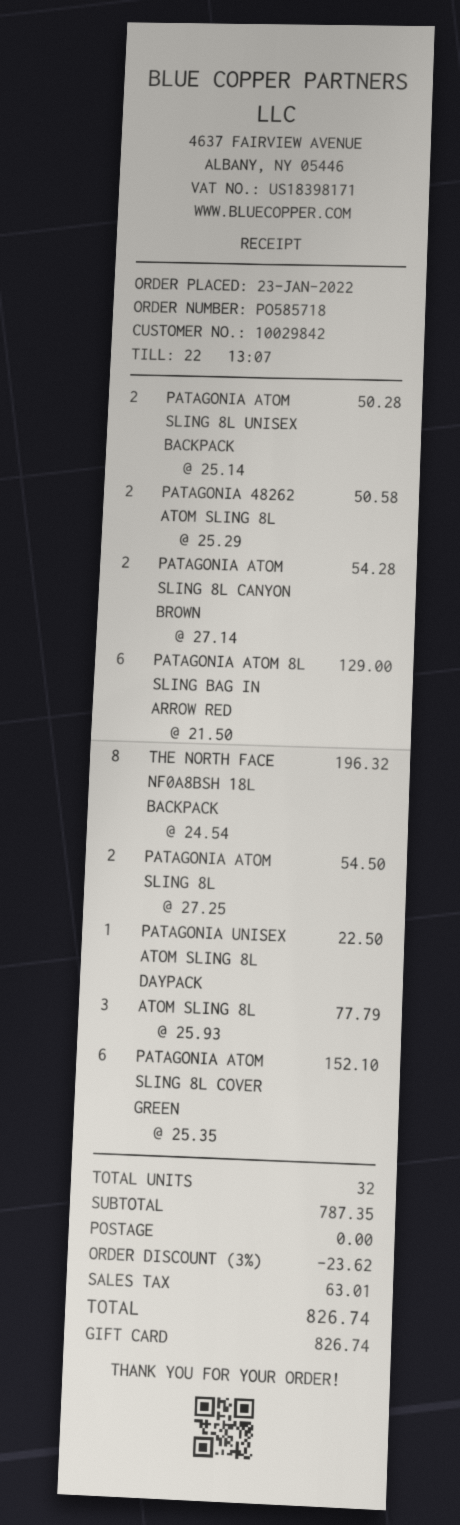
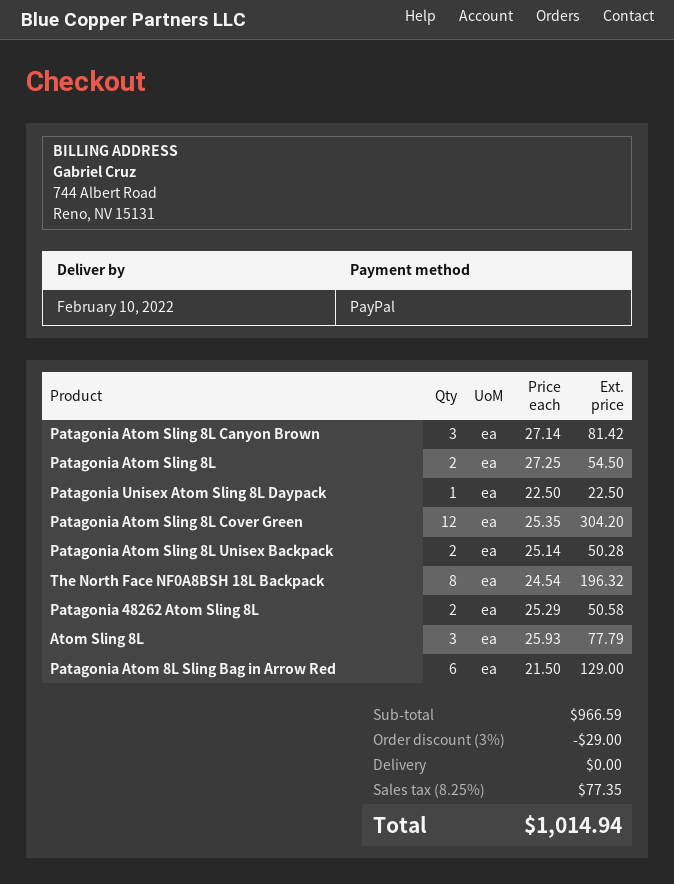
payment method: gift card -> PayPal
PATAGONIA ATOM SLING 8L CANYON BROWN: 2 x 27.14 = 54.28 -> 3 x 27.14 = 81.42
PATAGONIA ATOM SLING 8L COVER GREEN: 6 x 25.35 = 152.10 -> 12 x 25.35 = 304.20
subtotal: 787.35 -> 966.59
discount: 3% = 23.62 -> 3% = 29.00
tax: 63.01 -> 77.35
total: 826.74 -> 1014.94

